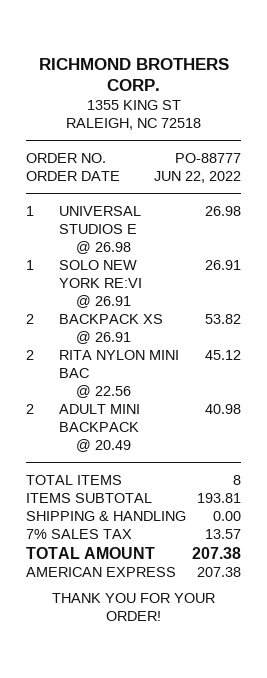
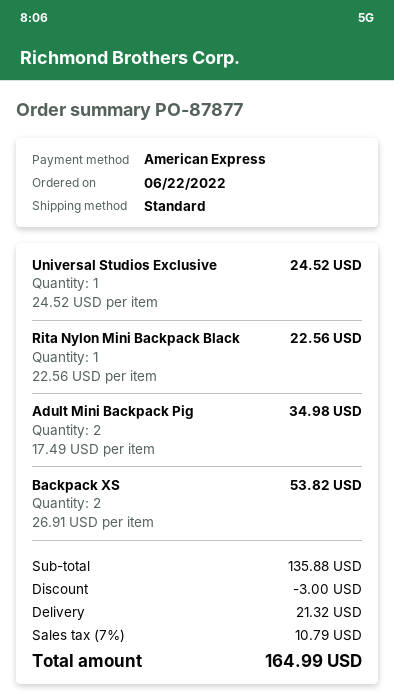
order number: PO-88777 -> PO-87877
UNIVERSAL STUDIOS E: 1 x 26.98 = 26.98 -> 1 x 24.52 = 24.52
SOLO NEW YORK RE:VI: 1 x 26.91 = 26.91 -> none
RITA NYLON MINI BAC: 2 x 22.56 = 45.12 -> 1 x 22.56 = 22.56
ADULT MINI BACKPACK: 2 x 20.49 = 40.98 -> 2 x 17.49 = 34.98
subtotal: 193.81 -> 135.88
discount: none -> 3.00
shipping: 0.00 -> 21.32
tax: 7% = 13.57 -> 7% = 10.79
total: 207.38 -> 164.99

